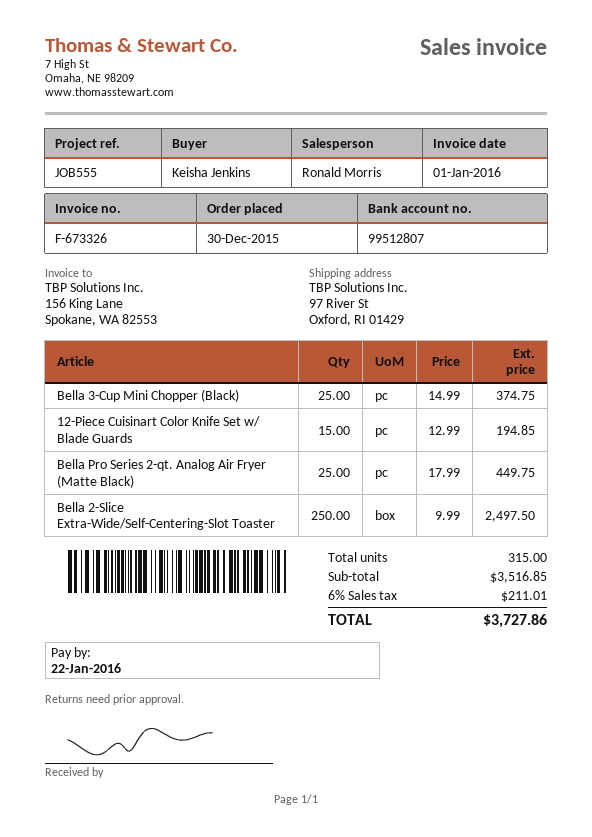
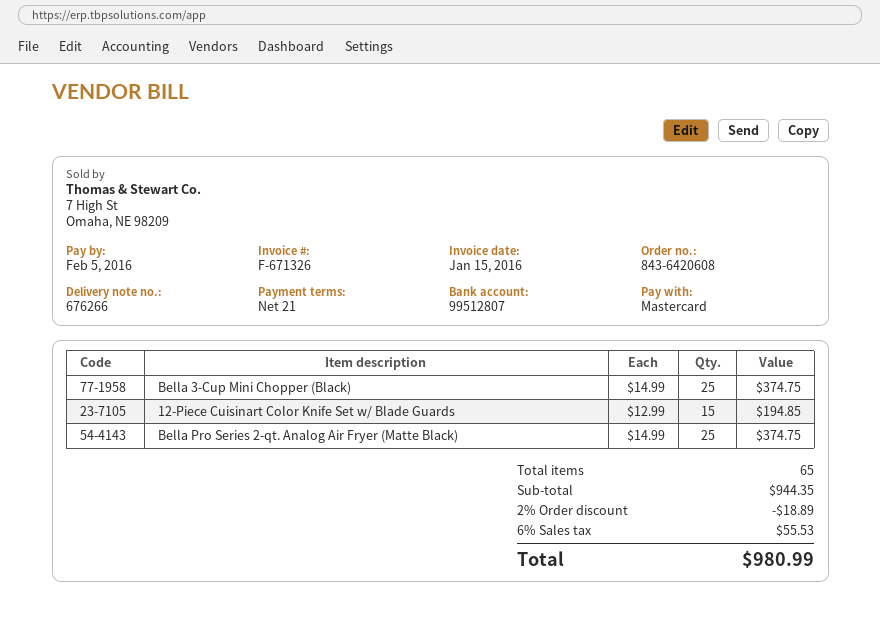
invoice number: F-673326 -> F-671326
invoice date: 2016-01-01 -> 2016-01-15
due date: 2016-01-22 -> 2016-02-05
Bella Pro Series 2-qt. Analog Air Fryer (Matte Black): 25 x 17.99 = 449.75 -> 25 x 14.99 = 374.75
Bella 2-Slice Extra-Wide/Self-Centering-Slot Toaster: 250 x 9.99 = 2497.50 -> none
total quantity: 315 -> 65
subtotal: 3516.85 -> 944.35
discount: none -> 2% = 18.89
tax: 6% = 211.01 -> 6% = 55.53
total: 3727.86 -> 980.99

